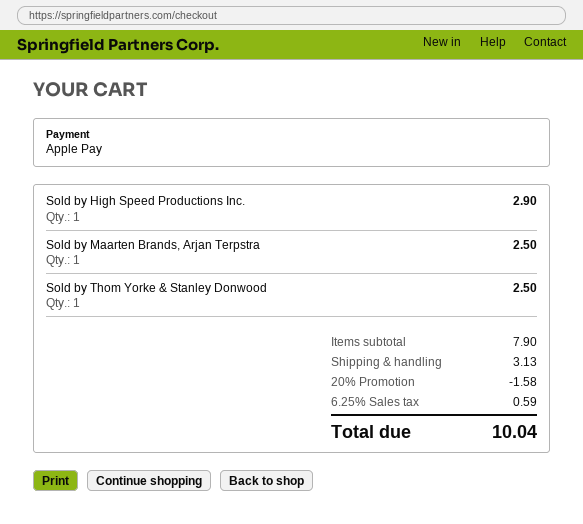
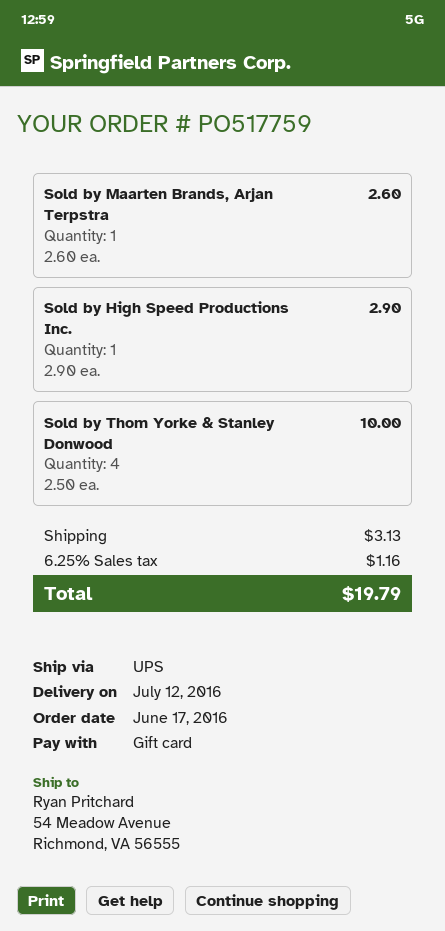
payment method: Apple Pay -> gift card
Sold by Maarten Brands, Arjan Terpstra: 1 for 2.50 -> 1 for 2.60
Sold by Thom Yorke & Stanley Donwood: 1 for 2.50 -> 4 for 10.00
discount: 20% = 1.58 -> none
tax: 6.25% = 0.59 -> 6.25% = 1.16
total: 10.04 -> 19.79

